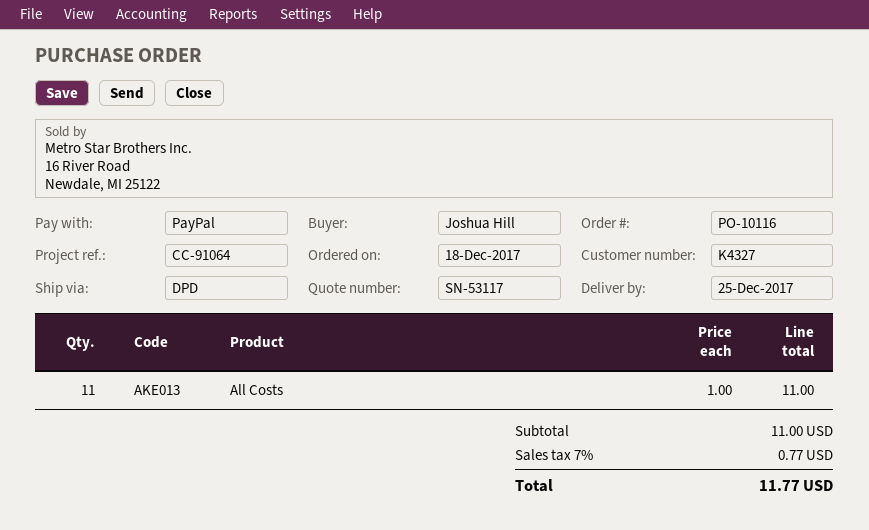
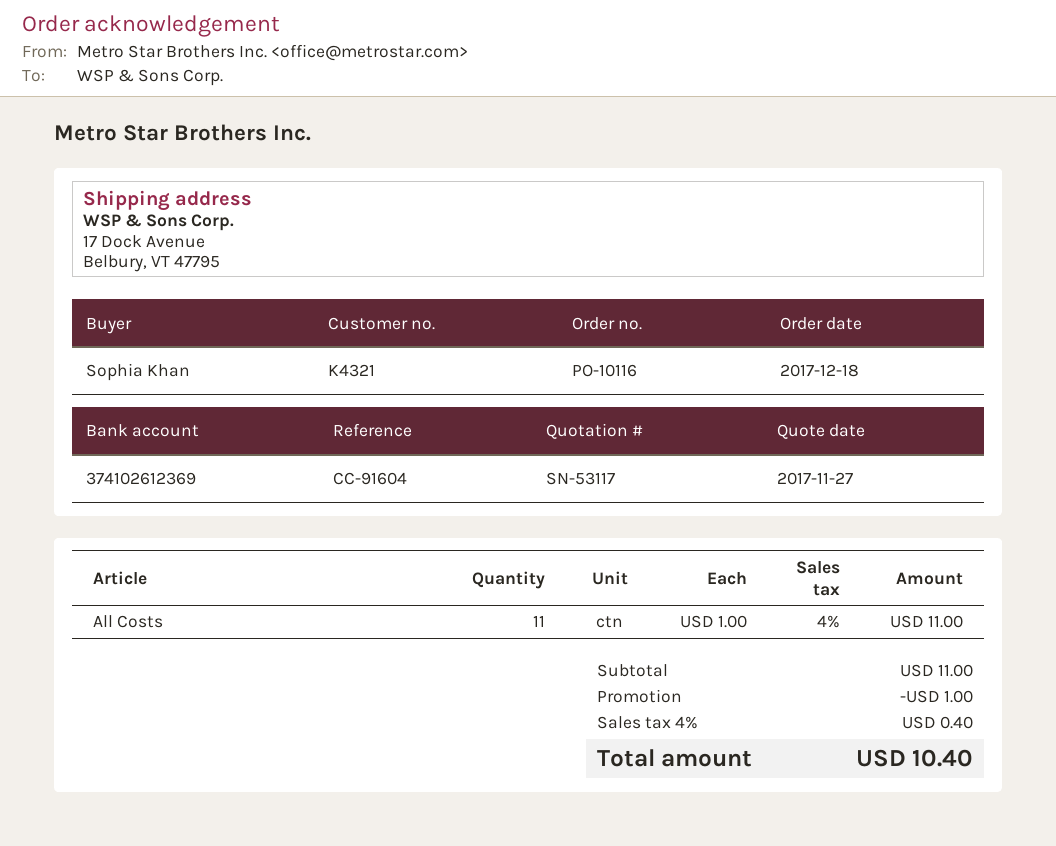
customer number: K4327 -> K4321
reference: CC-91064 -> CC-91604
ordered by: Joshua Hill -> Sophia Khan
discount: none -> 1.00
tax: 7% = 0.77 -> 4% = 0.40
total: 11.77 -> 10.40

